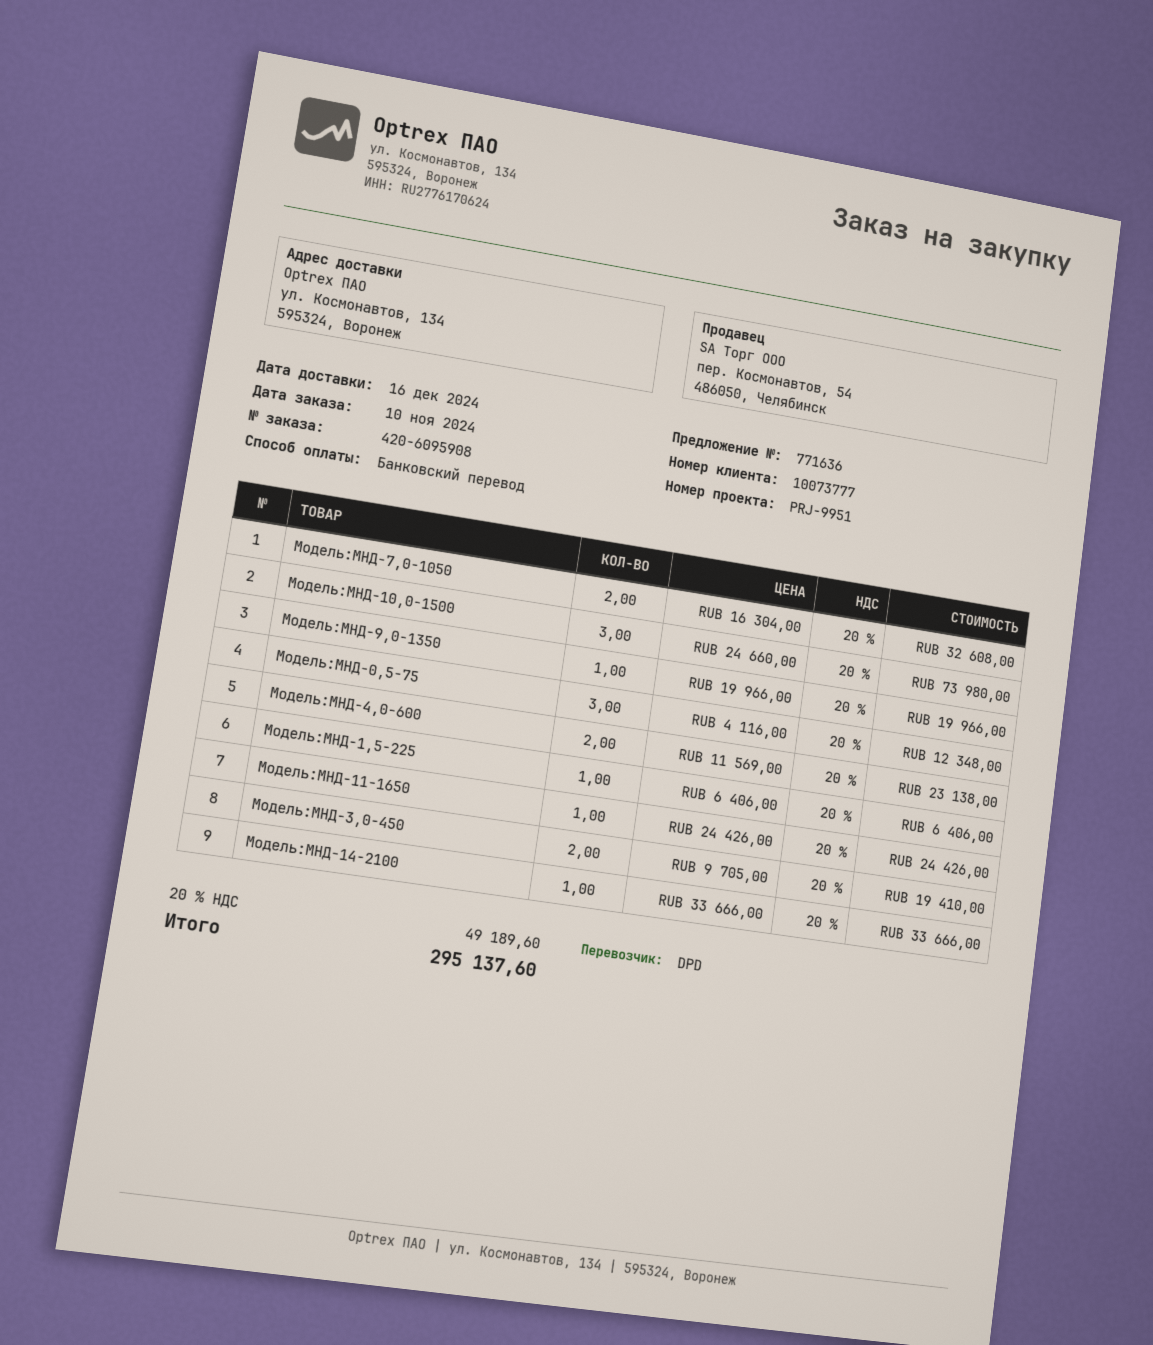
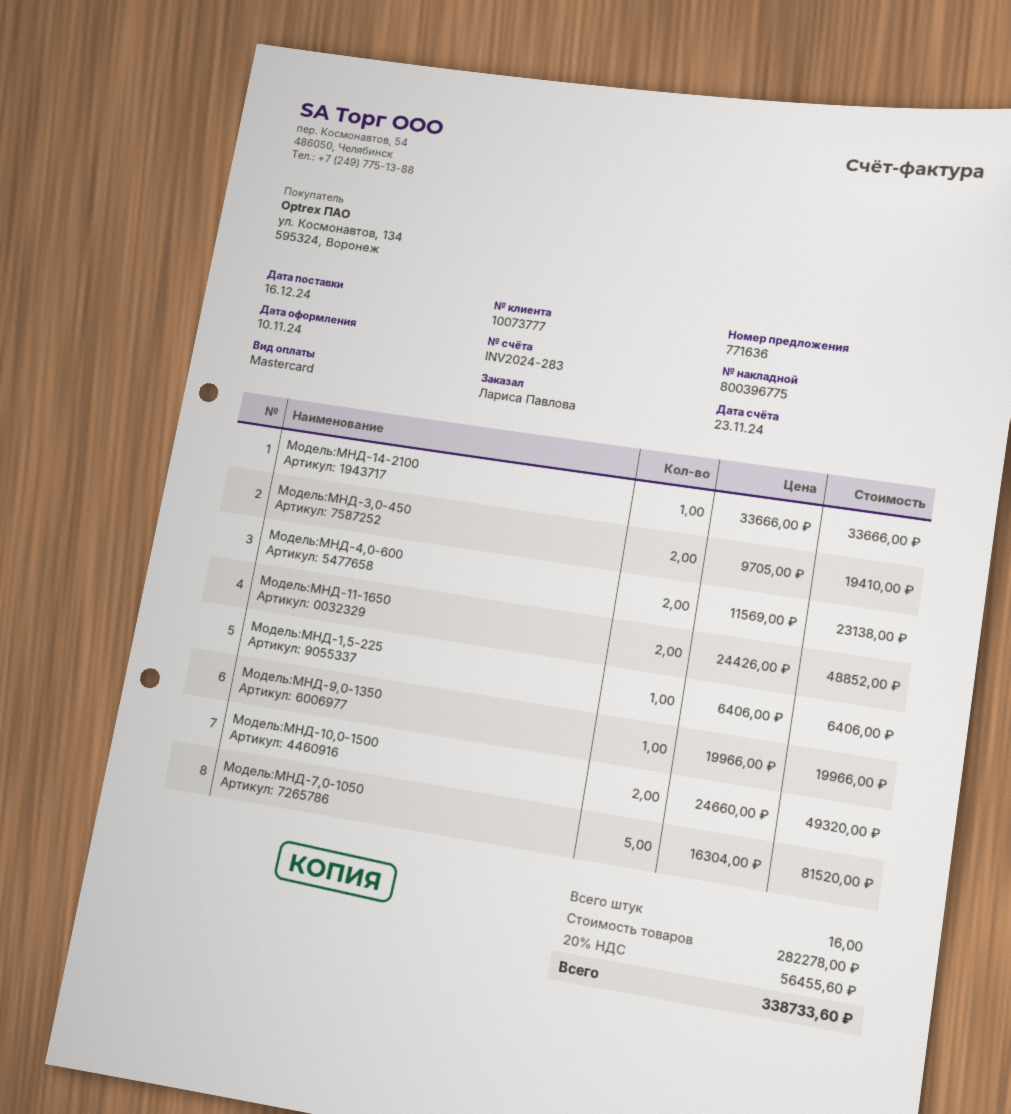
payment method: bank transfer -> Mastercard
Модель:МНД-7,0-1050: 2 x 16304.00 = 32608.00 -> 5 x 16304.00 = 81520.00
Модель:МНД-10,0-1500: 3 x 24660.00 = 73980.00 -> 2 x 24660.00 = 49320.00
Модель:МНД-0,5-75: 3 x 4116.00 = 12348.00 -> none
Модель:МНД-11-1650: 1 x 24426.00 = 24426.00 -> 2 x 24426.00 = 48852.00
tax: 20% = 49189.60 -> 20% = 56455.60
total: 295137.60 -> 338733.60

